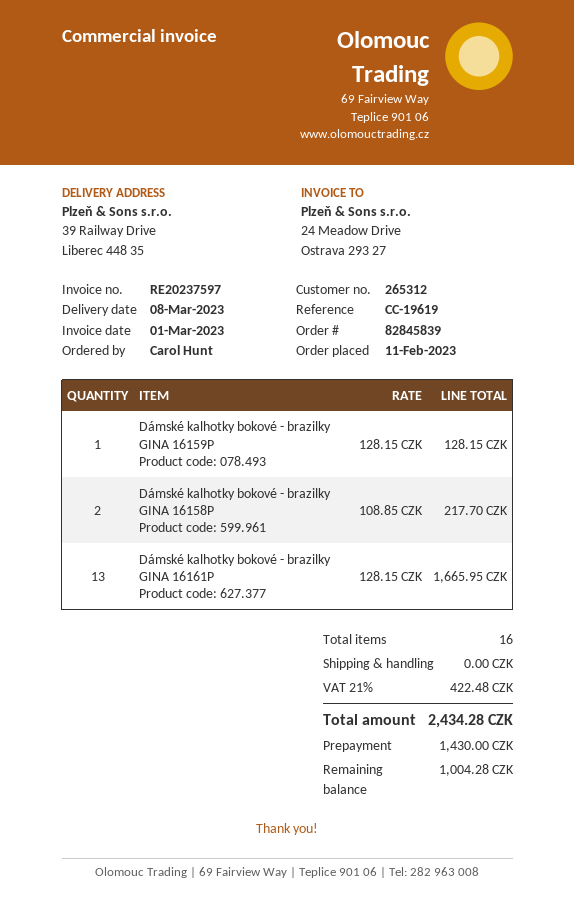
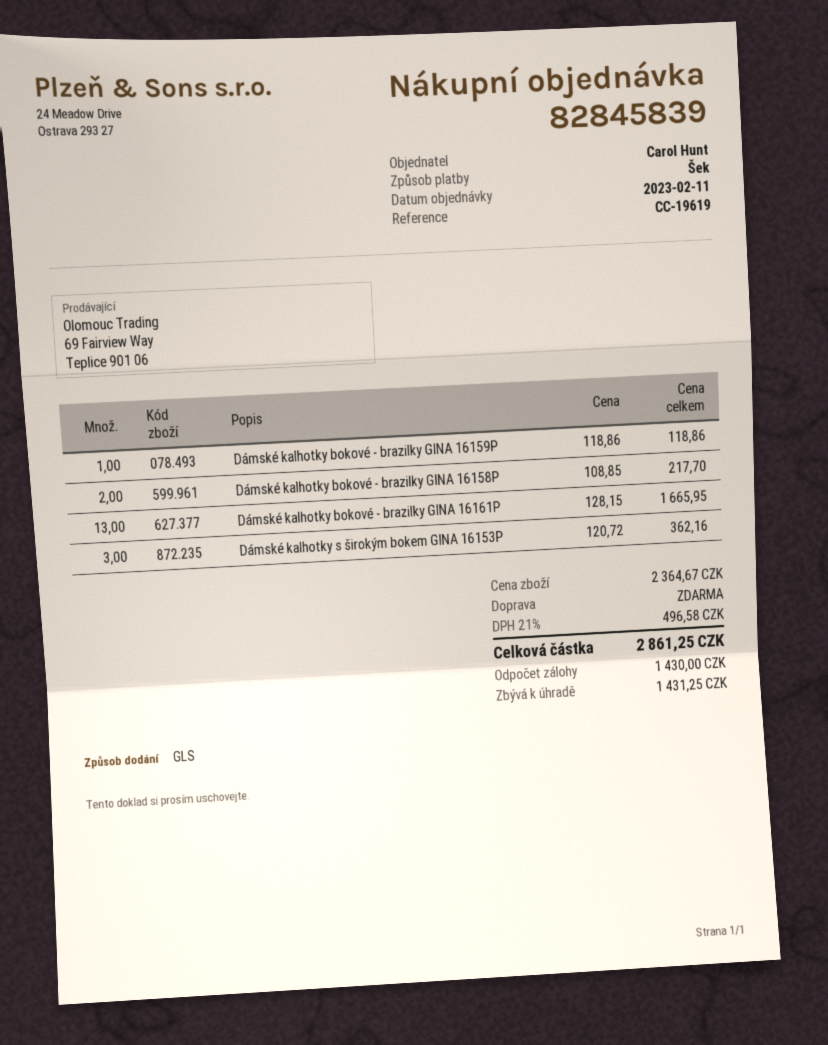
Dámské kalhotky bokové - brazilky GINA 16159P: 1 x 128.15 = 128.15 -> 1 x 118.86 = 118.86
Dámské kalhotky s širokým bokem GINA 16153P: none -> 3 x 120.72 = 362.16
tax: 21% = 422.48 -> 21% = 496.58
total: 2434.28 -> 2861.25
balance: 1004.28 -> 1431.25

